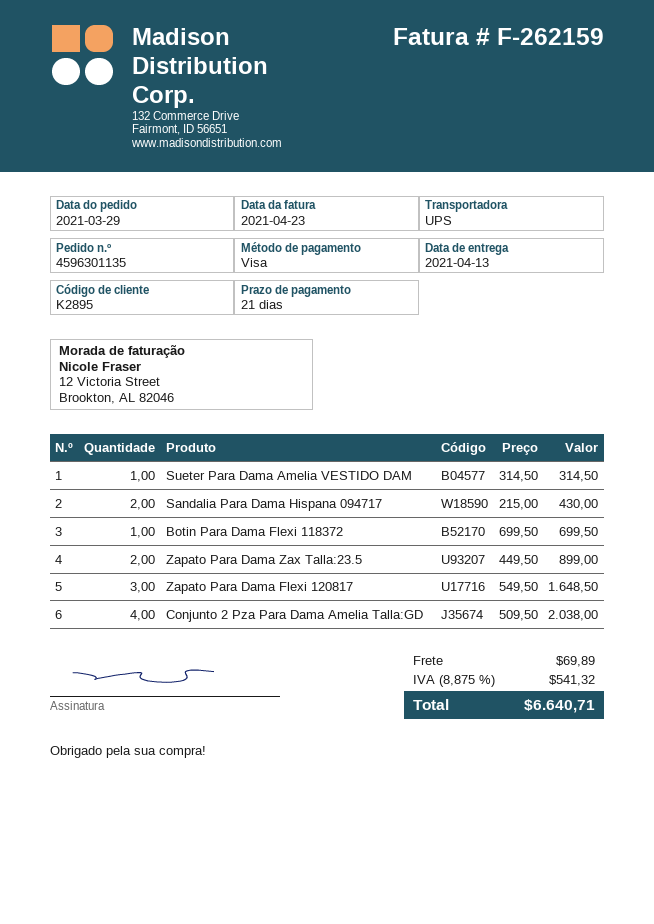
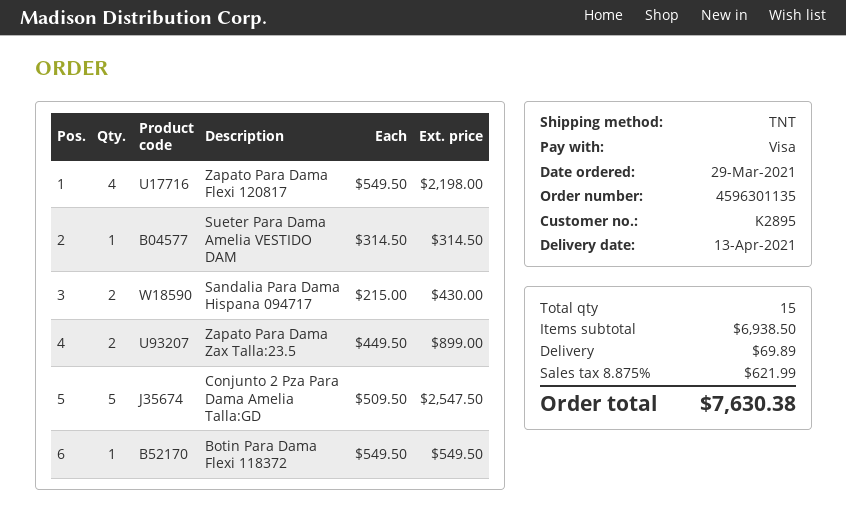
shipping method: UPS -> TNT
Botin Para Dama Flexi 118372: 1 x 699.50 = 699.50 -> 1 x 549.50 = 549.50
Zapato Para Dama Flexi 120817: 3 x 549.50 = 1648.50 -> 4 x 549.50 = 2198.00
Conjunto 2 Pza Para Dama Amelia Talla:GD: 4 x 509.50 = 2038.00 -> 5 x 509.50 = 2547.50
tax: 8.875% = 541.32 -> 8.875% = 621.99
total: 6640.71 -> 7630.38

